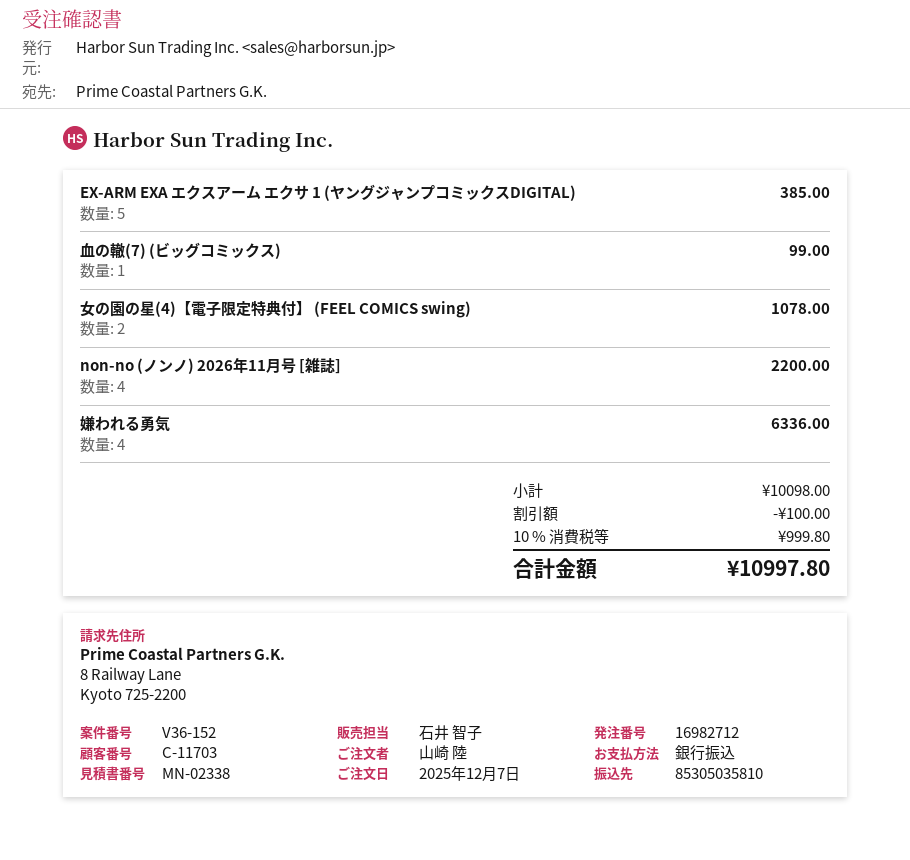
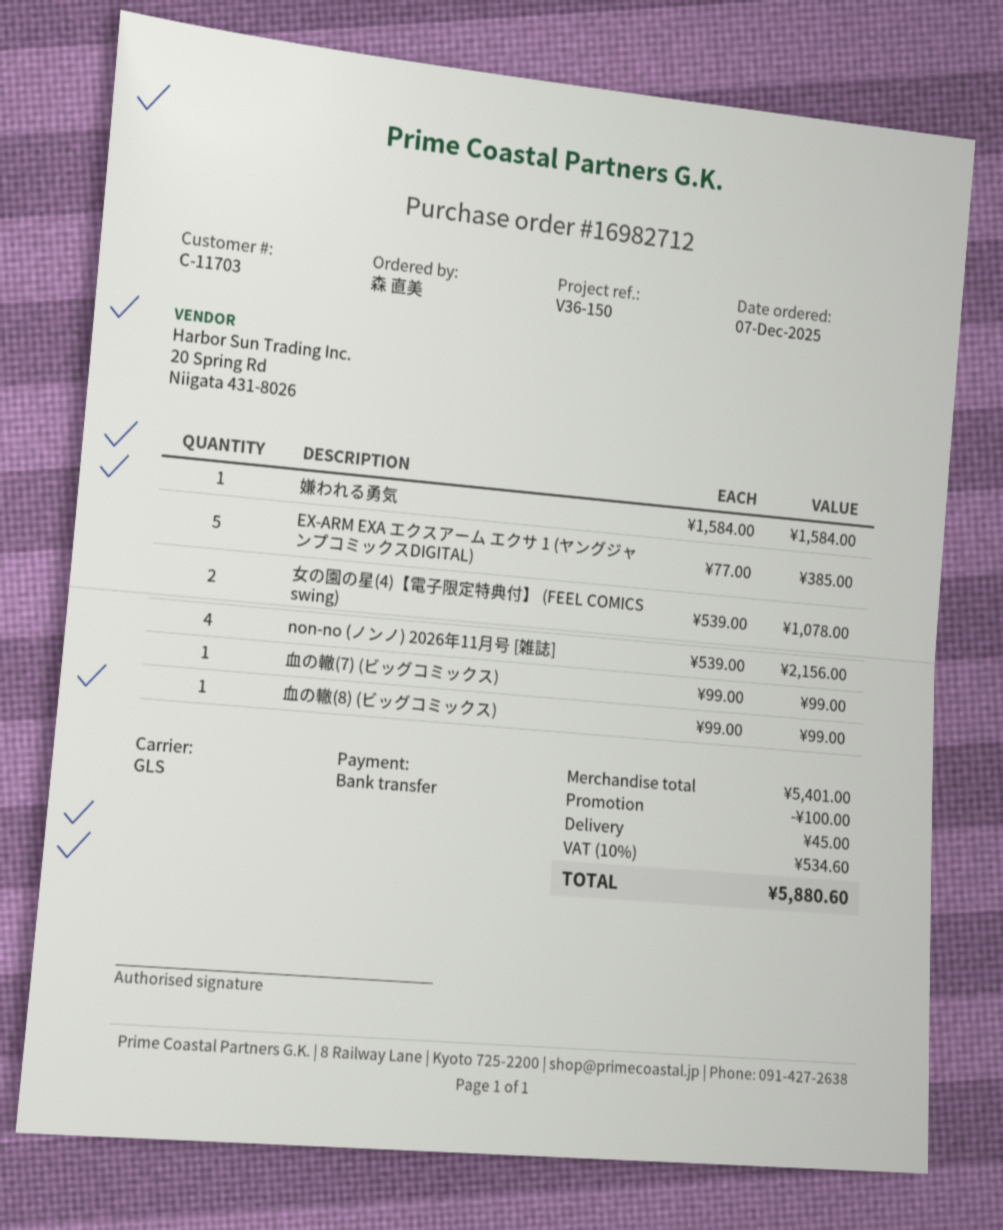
reference: V36-152 -> V36-150
ordered by: 山崎 陸 -> 森 直美
non-no (ノンノ) 2026年11月号 [雑誌]: 4 for 2200.00 -> 4 for 2156.00
嫌われる勇気: 4 for 6336.00 -> 1 for 1584.00
血の轍(8) (ビッグコミックス): none -> 1 for 99.00
subtotal: 10098.00 -> 5401.00
shipping: none -> 45.00
tax: 10% = 999.80 -> 10% = 534.60
total: 10997.80 -> 5880.60

